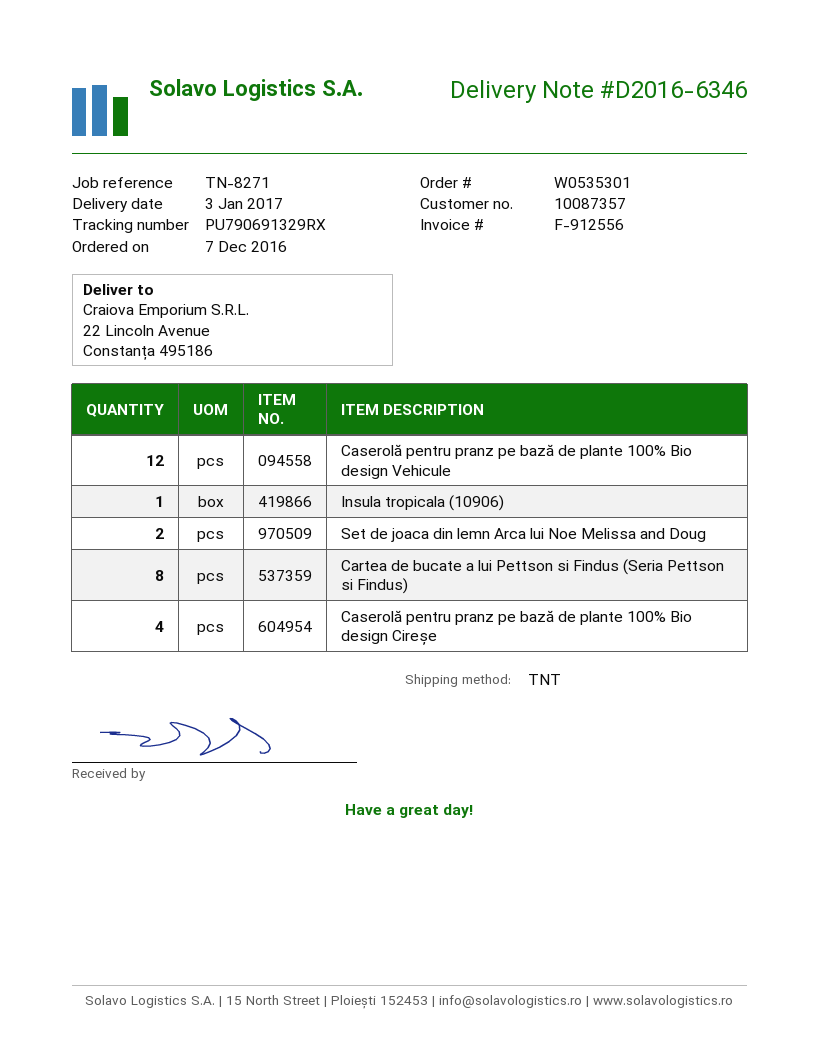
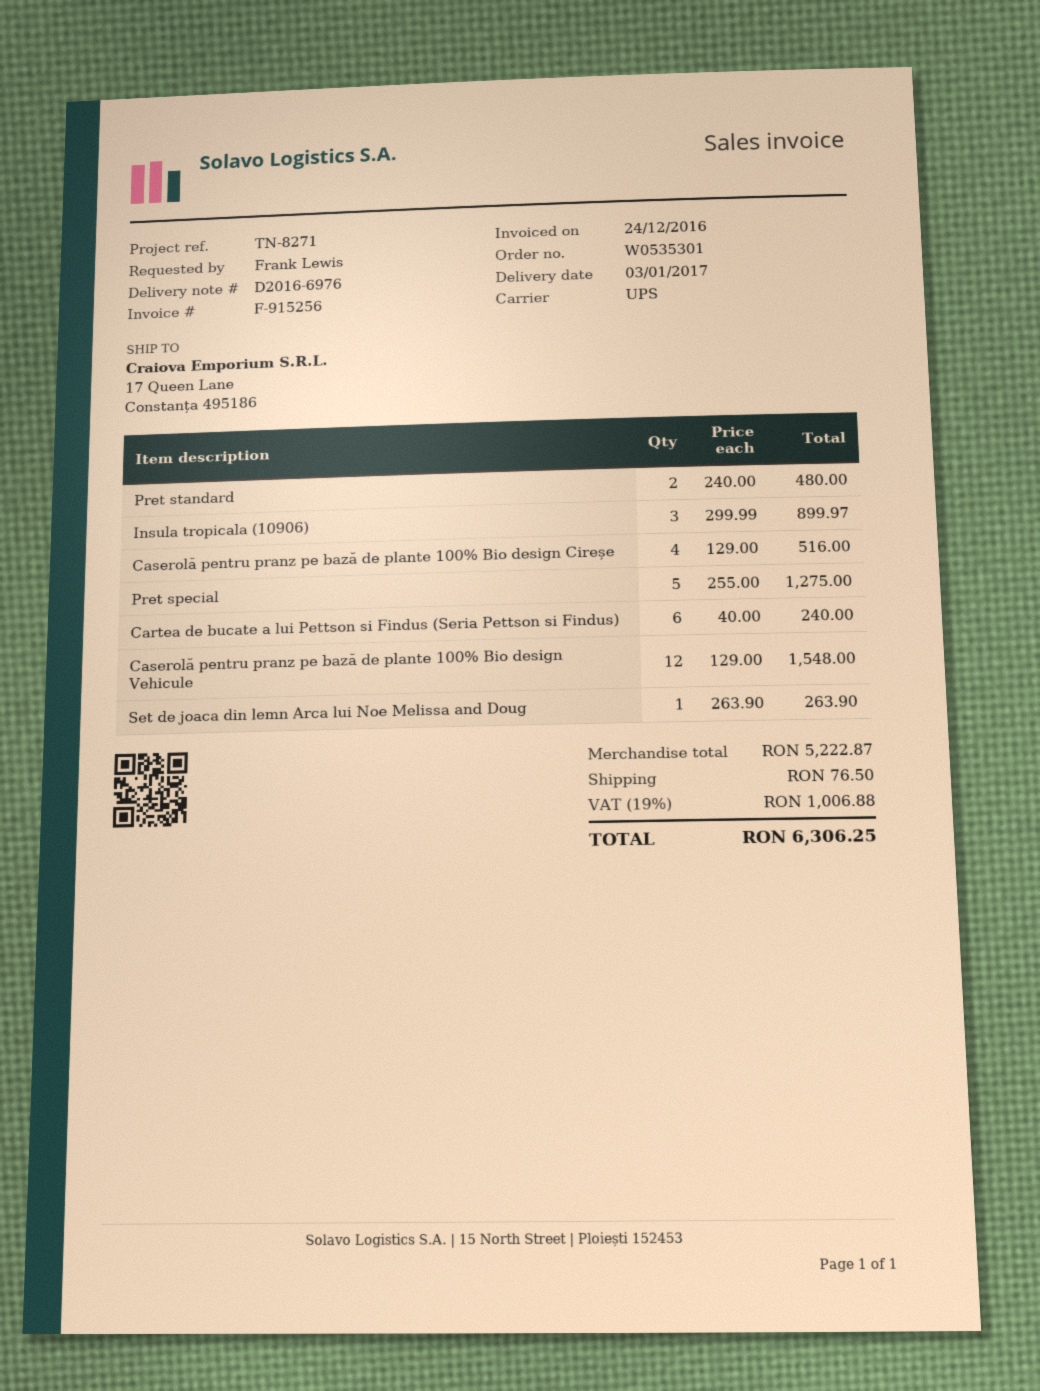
delivery note number: D2016-6346 -> D2016-6976
invoice number: F-912556 -> F-915256
shipping method: TNT -> UPS
ship to: 22 Lincoln Avenue, Constanța 495186 -> 17 Queen Lane, Constanța 495186
Insula tropicala (10906): 1 -> 3
Set de joaca din lemn Arca lui Noe Melissa and Doug: 2 -> 1
Cartea de bucate a lui Pettson si Findus (Seria Pettson si Findus): 8 -> 6
Pret standard: none -> 2
Pret special: none -> 5

